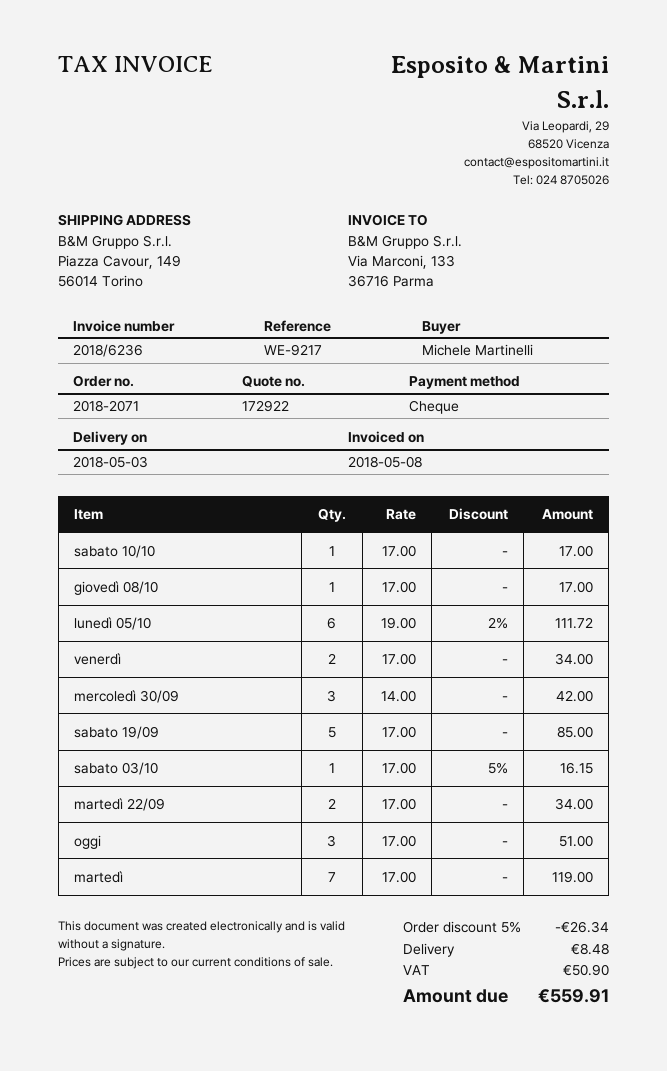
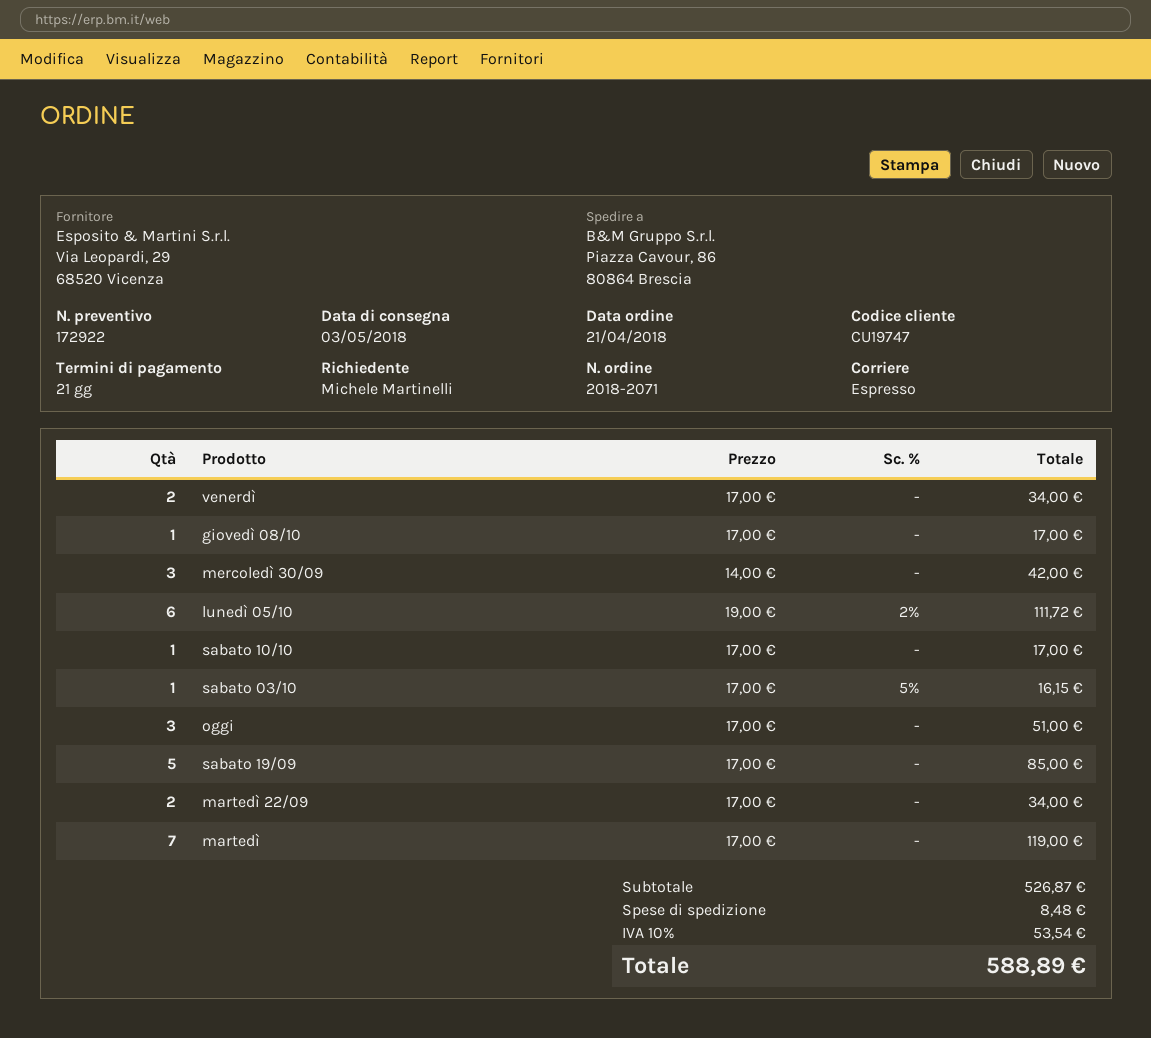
ship to: Piazza Cavour, 149, 56014 Torino -> Piazza Cavour, 86, 80864 Brescia
discount: 5% = 26.34 -> none
tax: 50.90 -> 53.54
total: 559.91 -> 588.89

